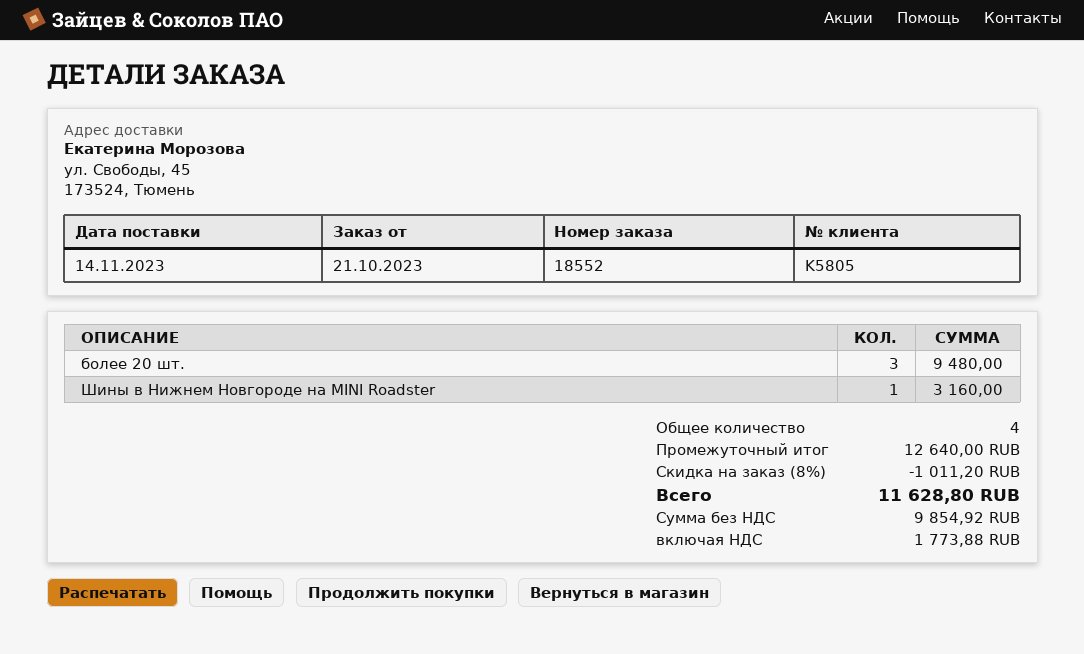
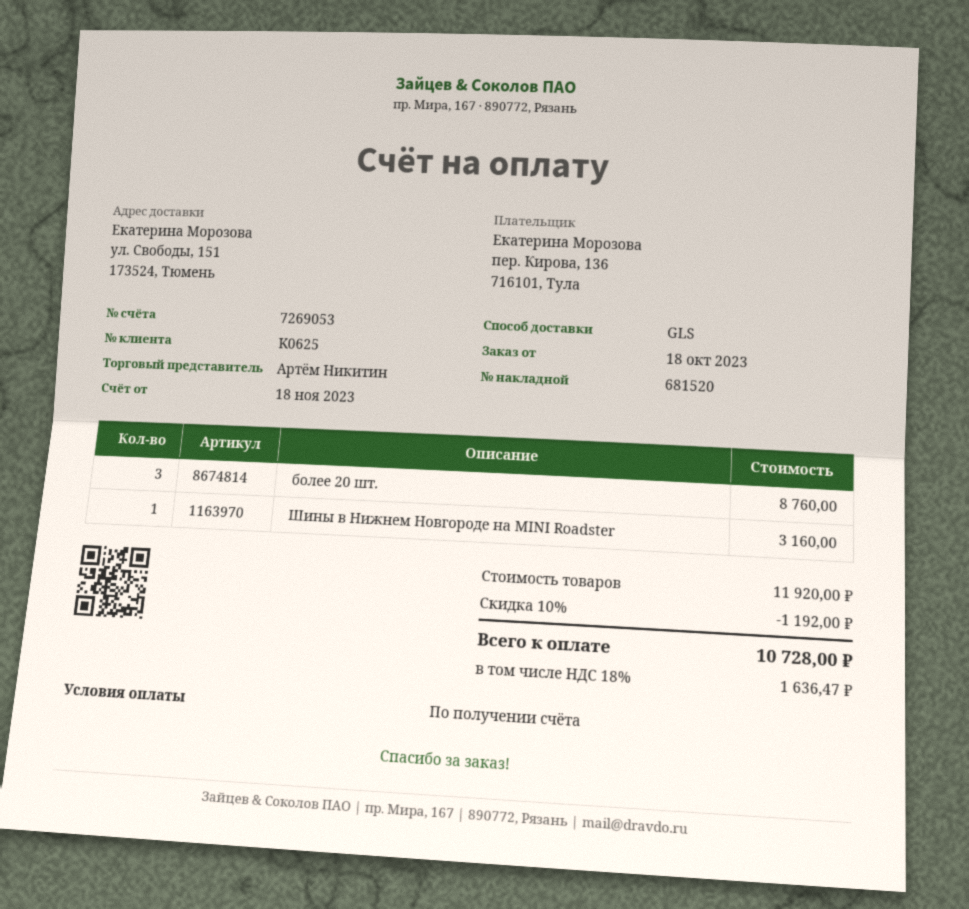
order date: 2023-10-21 -> 2023-10-18
customer number: K5805 -> K0625
ship to: ул. Свободы, 45, 173524, Тюмень -> ул. Свободы, 151, 173524, Тюмень
более 20 шт.: 3 for 9480.00 -> 3 for 8760.00
subtotal: 12640.00 -> 11920.00
discount: 8% = 1011.20 -> 10% = 1192.00
tax: 1773.88 -> 1636.47
total: 11628.80 -> 10728.00

